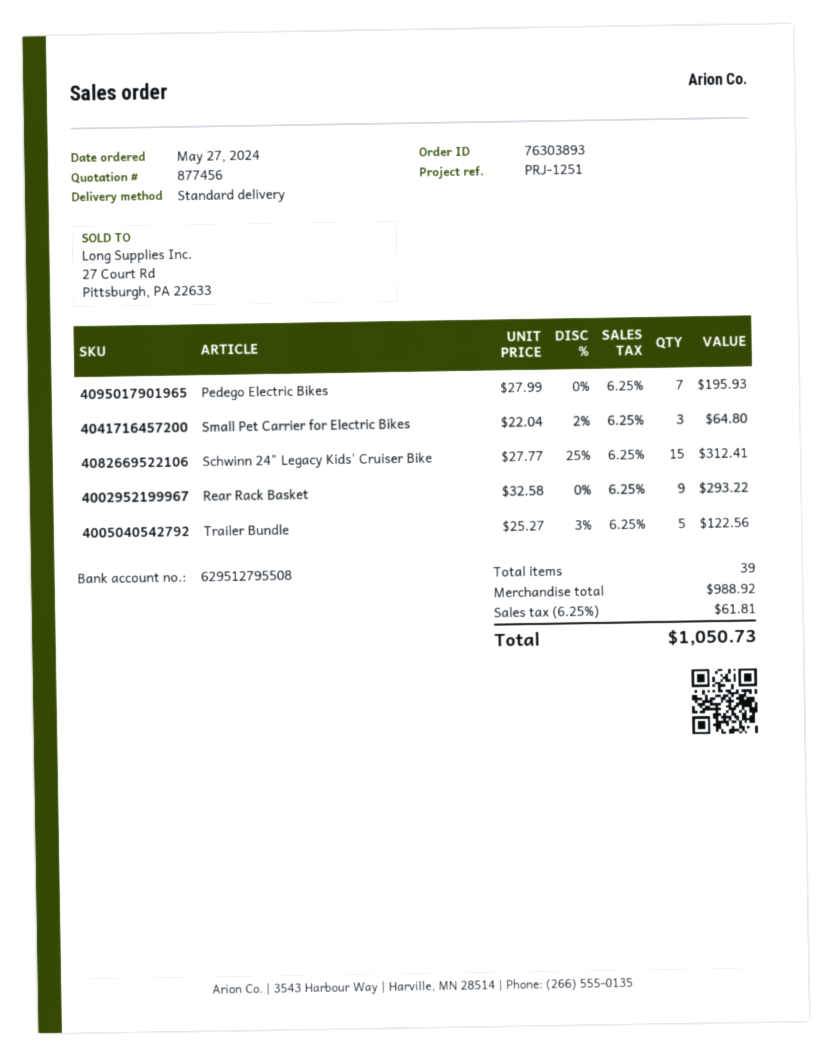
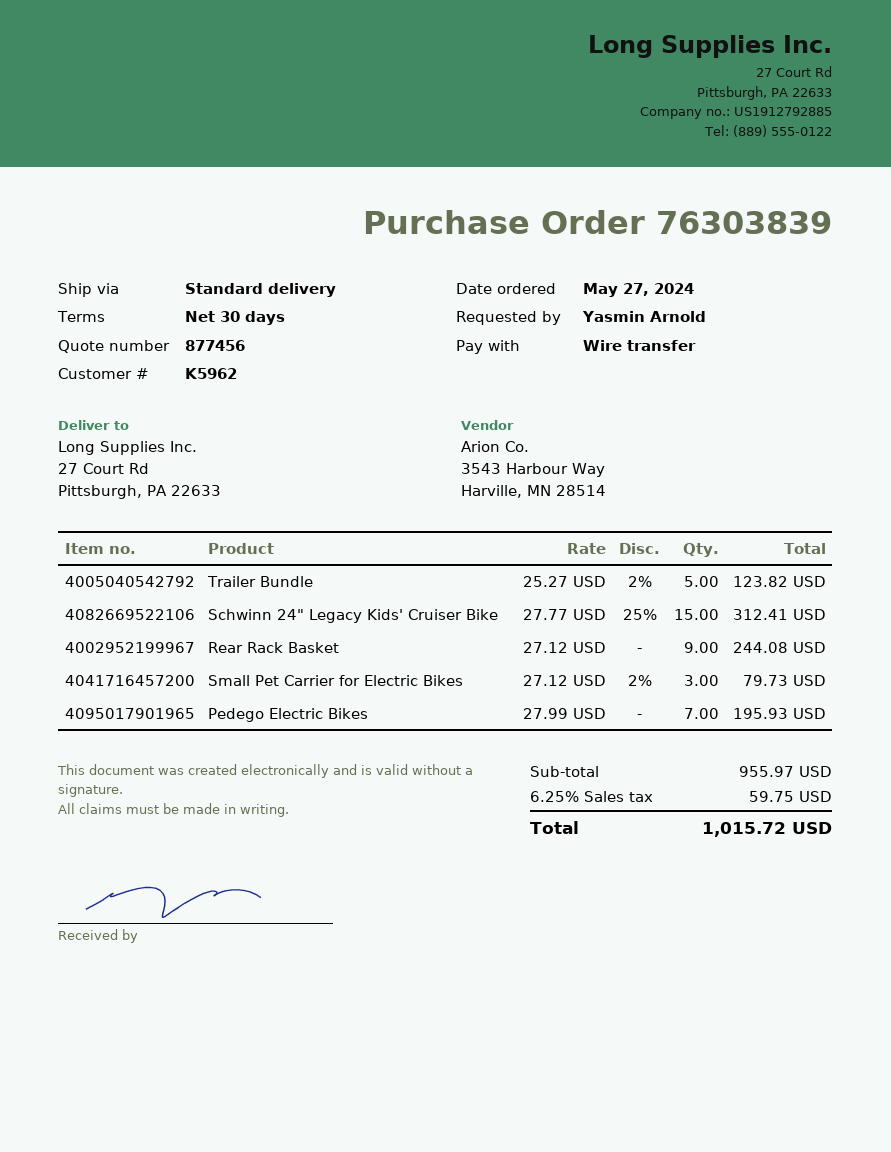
order number: 76303893 -> 76303839
Small Pet Carrier for Electric Bikes: 3 x 22.04 - 2% = 64.80 -> 3 x 27.12 - 2% = 79.73
Rear Rack Basket: 9 x 32.58 = 293.22 -> 9 x 27.12 = 244.08
Trailer Bundle: 5 x 25.27 - 3% = 122.56 -> 5 x 25.27 - 2% = 123.82
subtotal: 988.92 -> 955.97
tax: 6.25% = 61.81 -> 6.25% = 59.75
total: 1050.73 -> 1015.72

